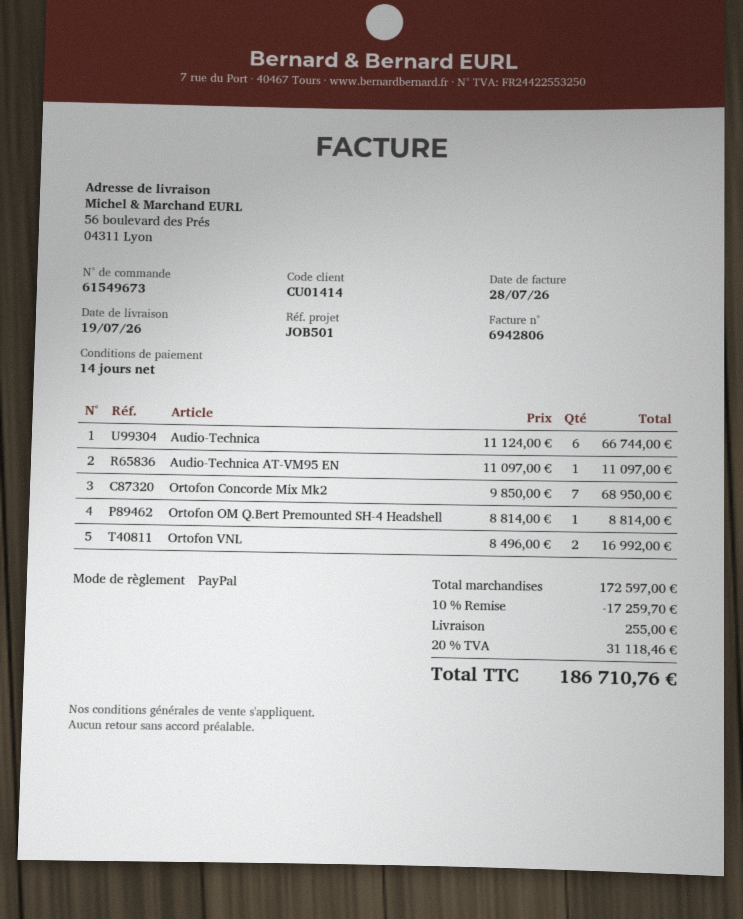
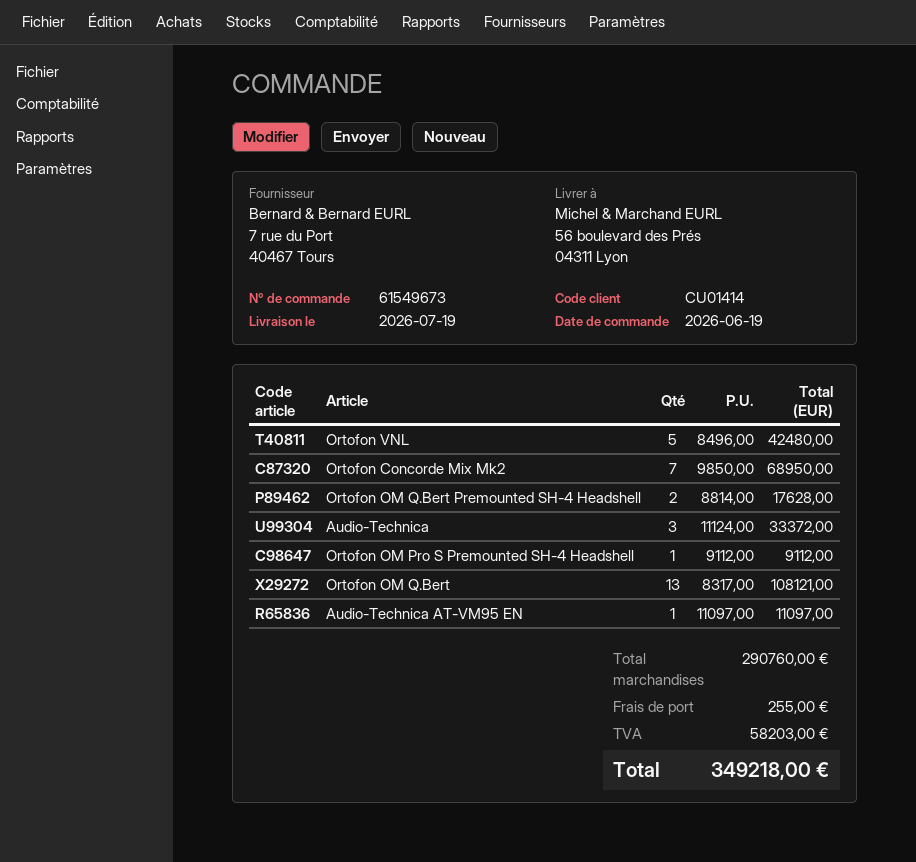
Audio-Technica: 6 x 11124.00 = 66744.00 -> 3 x 11124.00 = 33372.00
Ortofon OM Q.Bert Premounted SH-4 Headshell: 1 x 8814.00 = 8814.00 -> 2 x 8814.00 = 17628.00
Ortofon VNL: 2 x 8496.00 = 16992.00 -> 5 x 8496.00 = 42480.00
Ortofon OM Pro S Premounted SH-4 Headshell: none -> 1 x 9112.00 = 9112.00
Ortofon OM Q.Bert: none -> 13 x 8317.00 = 108121.00
subtotal: 172597.00 -> 290760.00
discount: 10% = 17259.70 -> none
tax: 31118.46 -> 58203.00
total: 186710.76 -> 349218.00

